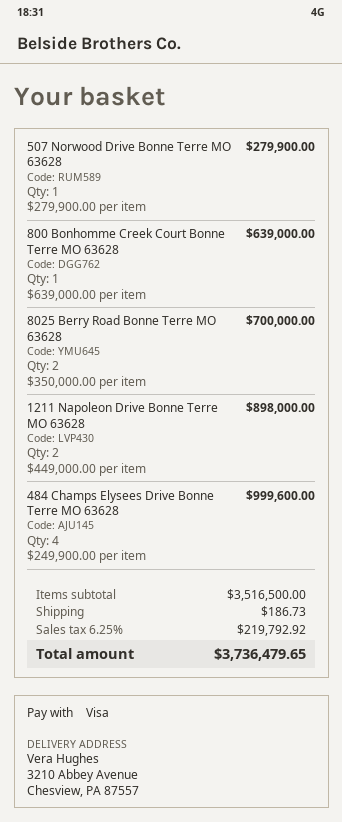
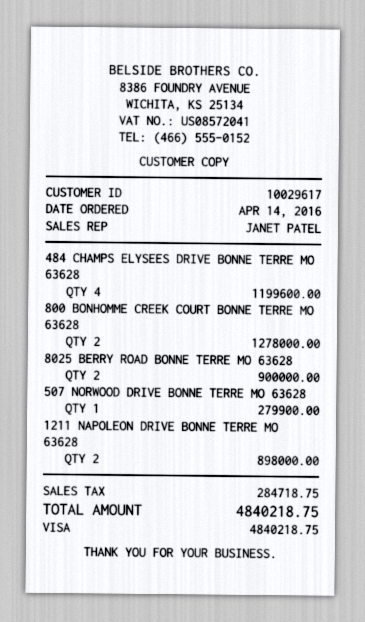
800 Bonhomme Creek Court Bonne Terre MO 63628: 1 for 639000.00 -> 2 for 1278000.00
8025 Berry Road Bonne Terre MO 63628: 2 for 700000.00 -> 2 for 900000.00
484 Champs Elysees Drive Bonne Terre MO 63628: 4 for 999600.00 -> 4 for 1199600.00
shipping: 186.73 -> none
tax: 219792.92 -> 284718.75
total: 3736479.65 -> 4840218.75

